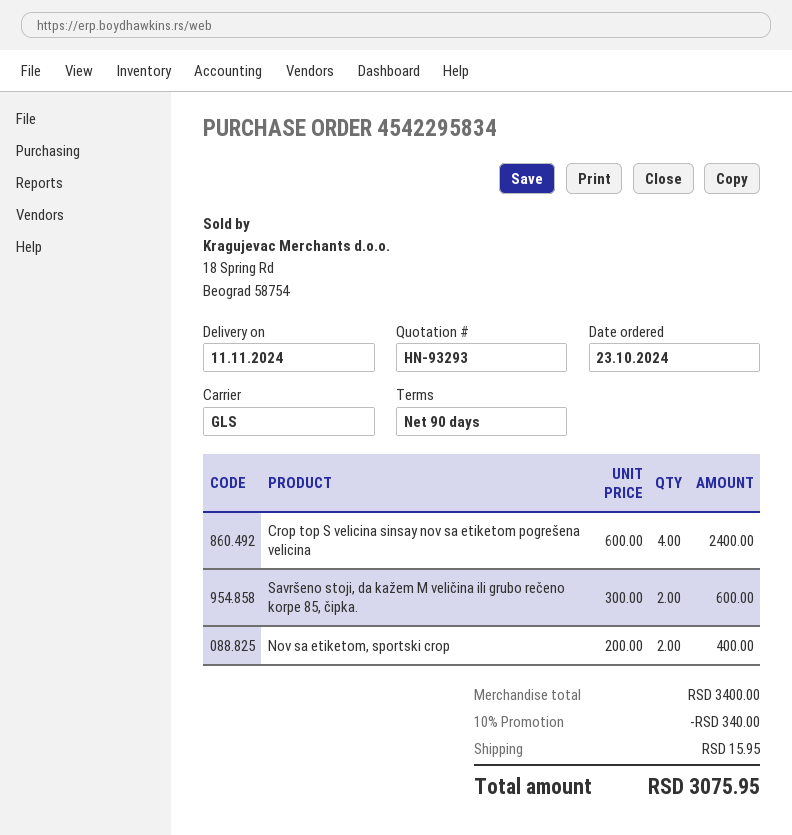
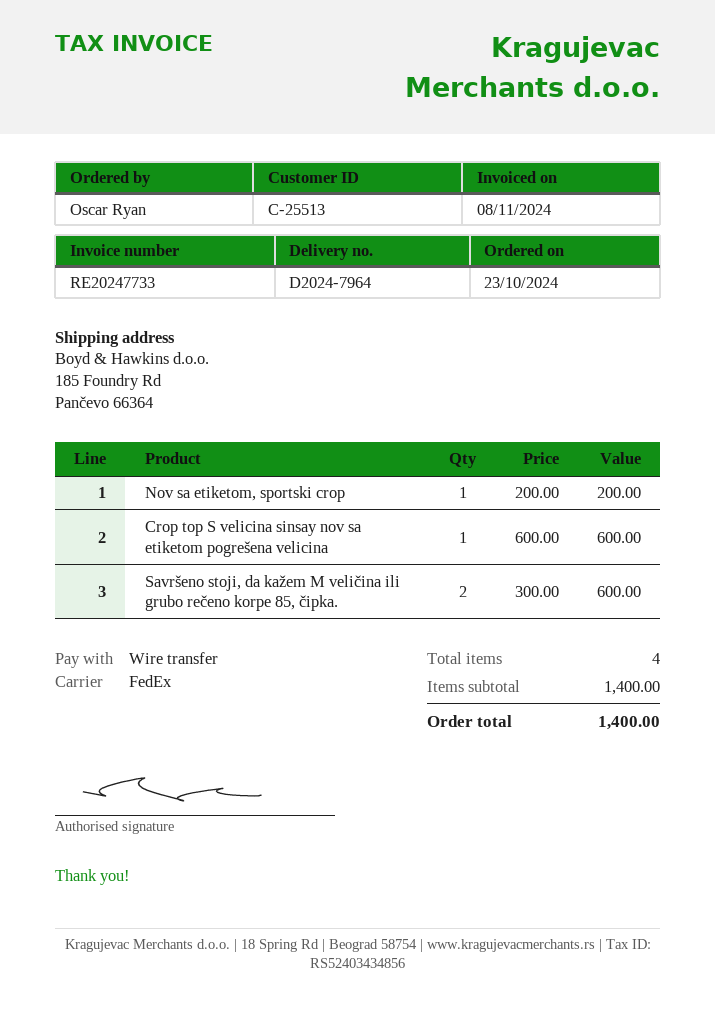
shipping method: GLS -> FedEx
Crop top S velicina sinsay nov sa etiketom pogrešena velicina: 4 x 600.00 = 2400.00 -> 1 x 600.00 = 600.00
Nov sa etiketom, sportski crop: 2 x 200.00 = 400.00 -> 1 x 200.00 = 200.00
subtotal: 3400.00 -> 1400.00
discount: 10% = 340.00 -> none
shipping: 15.95 -> none
total: 3075.95 -> 1400.00

